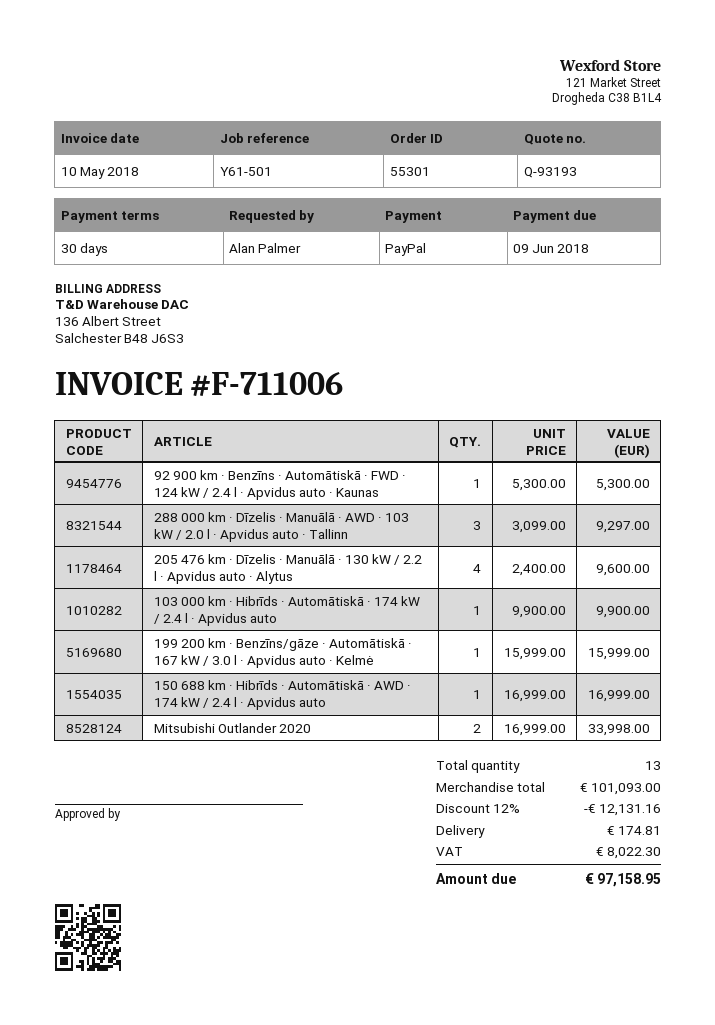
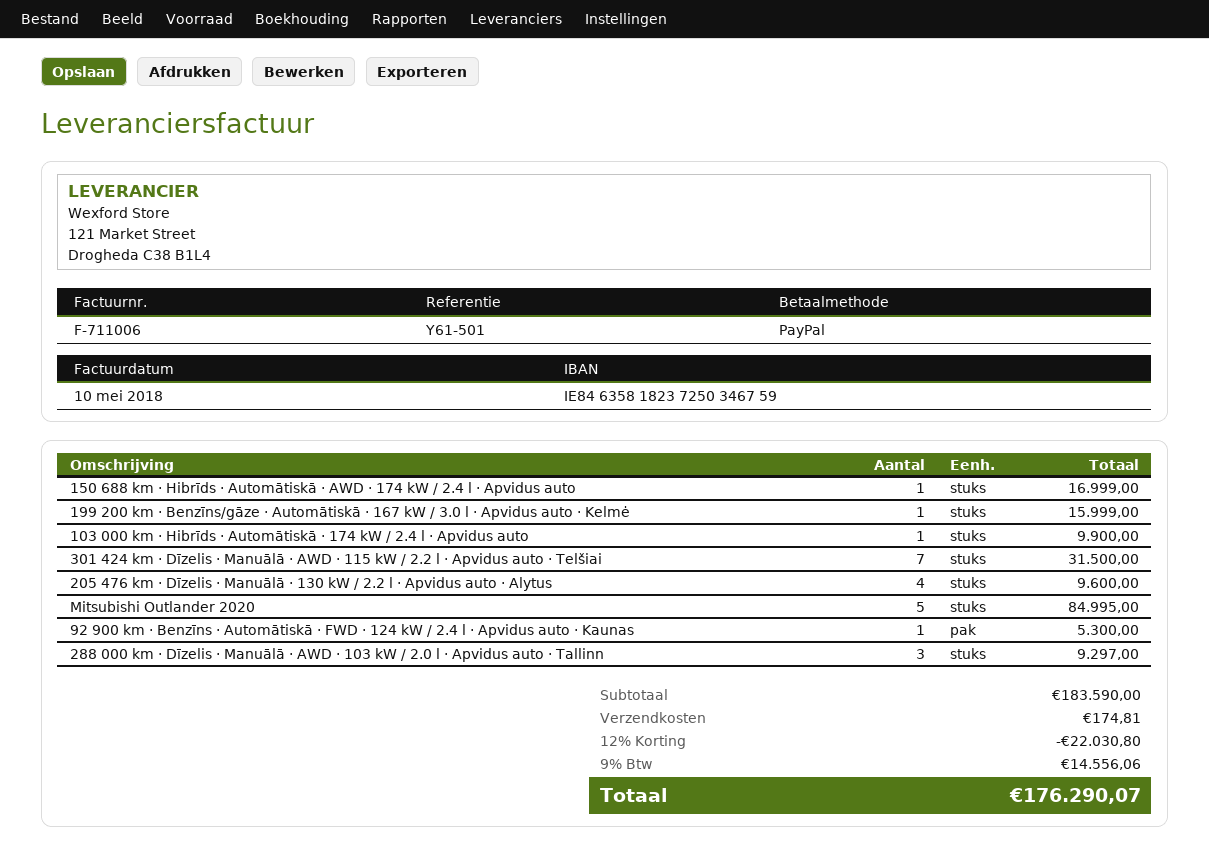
Mitsubishi Outlander 2020: 2 for 33998.00 -> 5 for 84995.00
301 424 km · Dīzelis · Manuālā · AWD · 115 kW / 2.2 l · Apvidus auto · Telšiai: none -> 7 for 31500.00
subtotal: 101093.00 -> 183590.00
discount: 12% = 12131.16 -> 12% = 22030.80
tax: 8022.30 -> 14556.06
total: 97158.95 -> 176290.07

